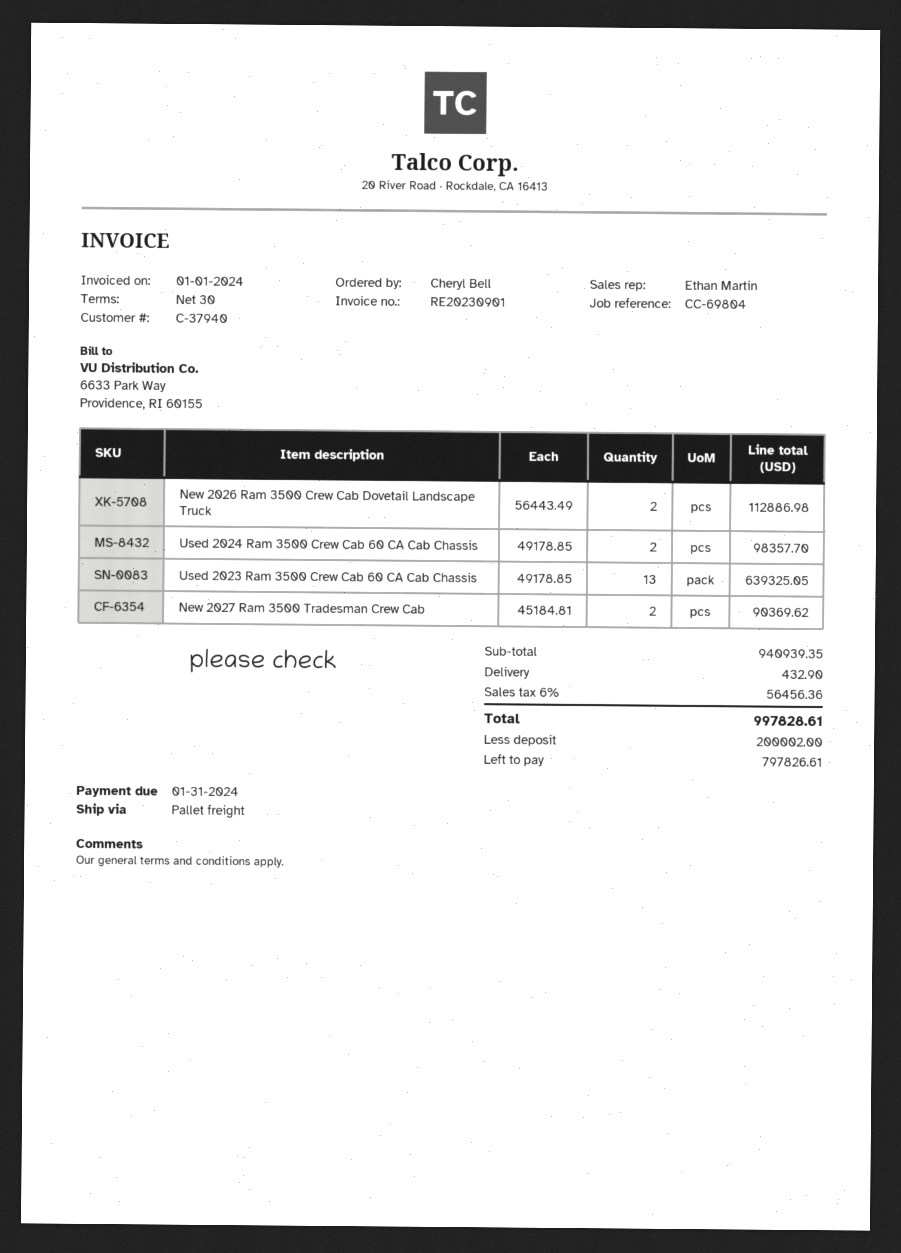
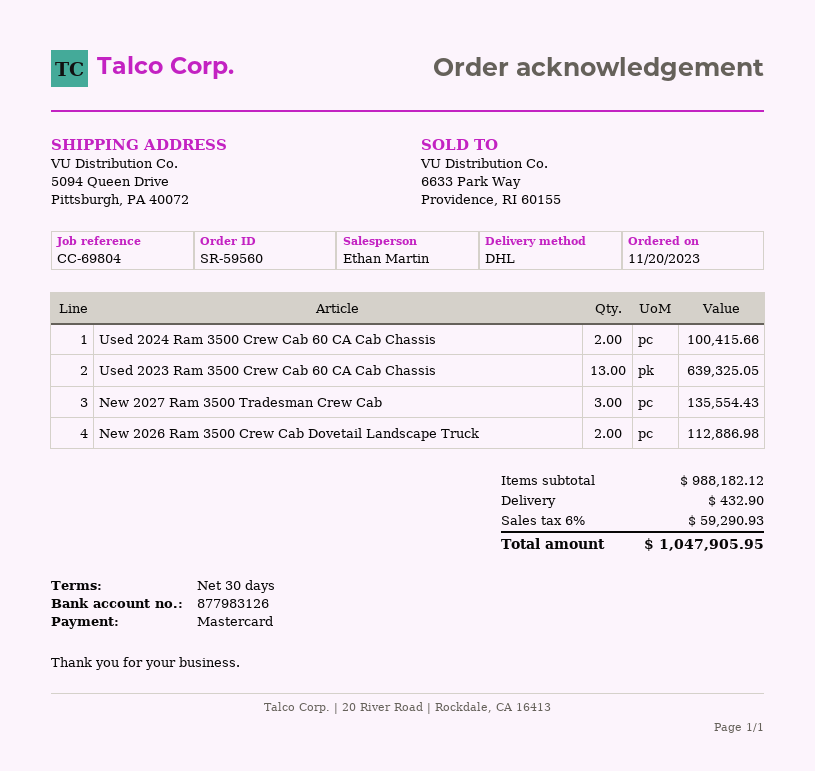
shipping method: pallet freight -> DHL
Used 2024 Ram 3500 Crew Cab 60 CA Cab Chassis: 2 for 98357.70 -> 2 for 100415.66
New 2027 Ram 3500 Tradesman Crew Cab: 2 for 90369.62 -> 3 for 135554.43
subtotal: 940939.35 -> 988182.12
tax: 6% = 56456.36 -> 6% = 59290.93
total: 997828.61 -> 1047905.95

